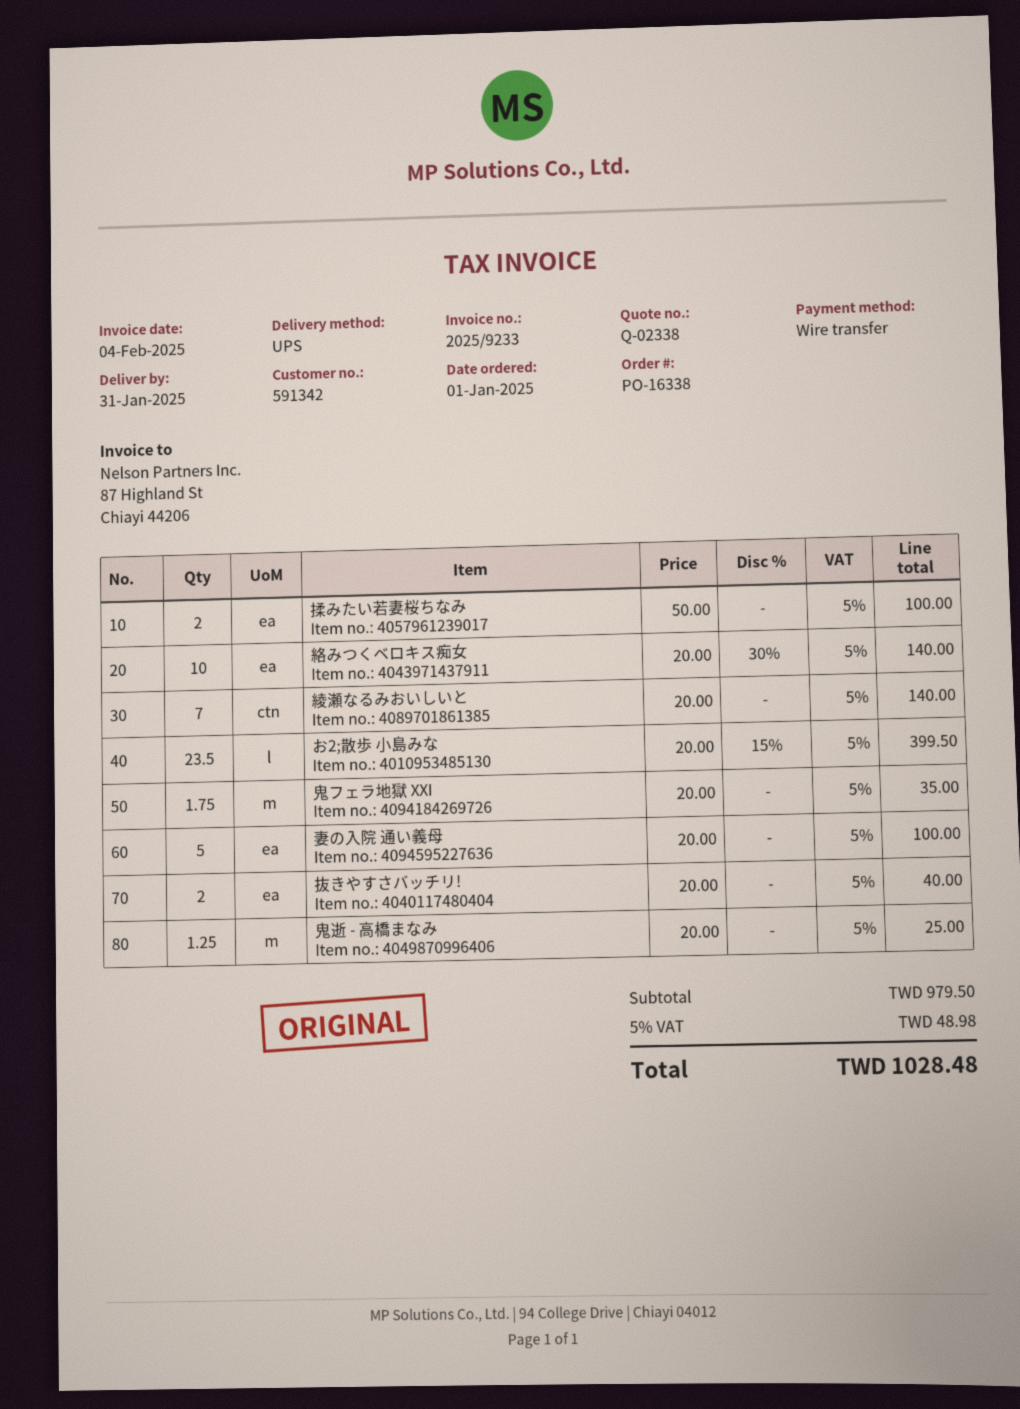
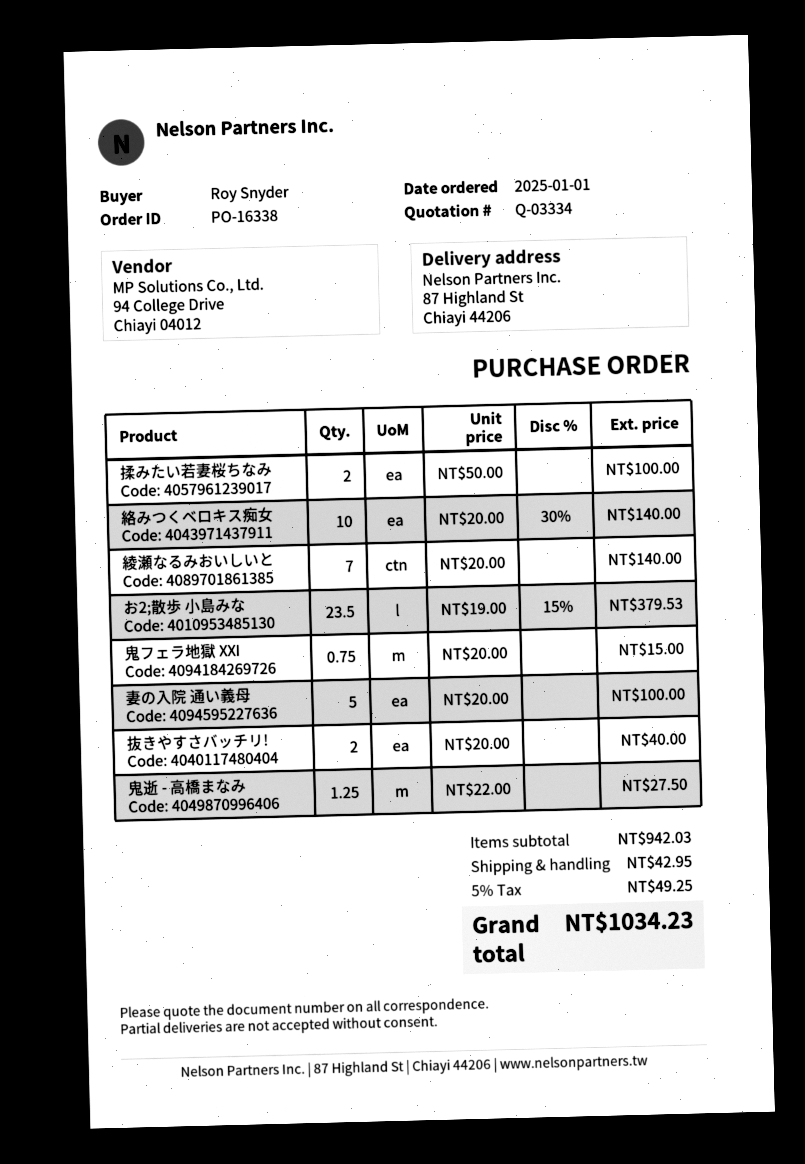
quote number: Q-02338 -> Q-03334
お2;散歩 小島みな: 23.5 x 20.00 - 15% = 399.50 -> 23.5 x 19.00 - 15% = 379.53
鬼フェラ地獄 XXI: 1.75 x 20.00 = 35.00 -> 0.75 x 20.00 = 15.00
鬼逝 - 高橋まなみ: 1.25 x 20.00 = 25.00 -> 1.25 x 22.00 = 27.50
subtotal: 979.50 -> 942.03
shipping: none -> 42.95
tax: 5% = 48.98 -> 5% = 49.25
total: 1028.48 -> 1034.23

